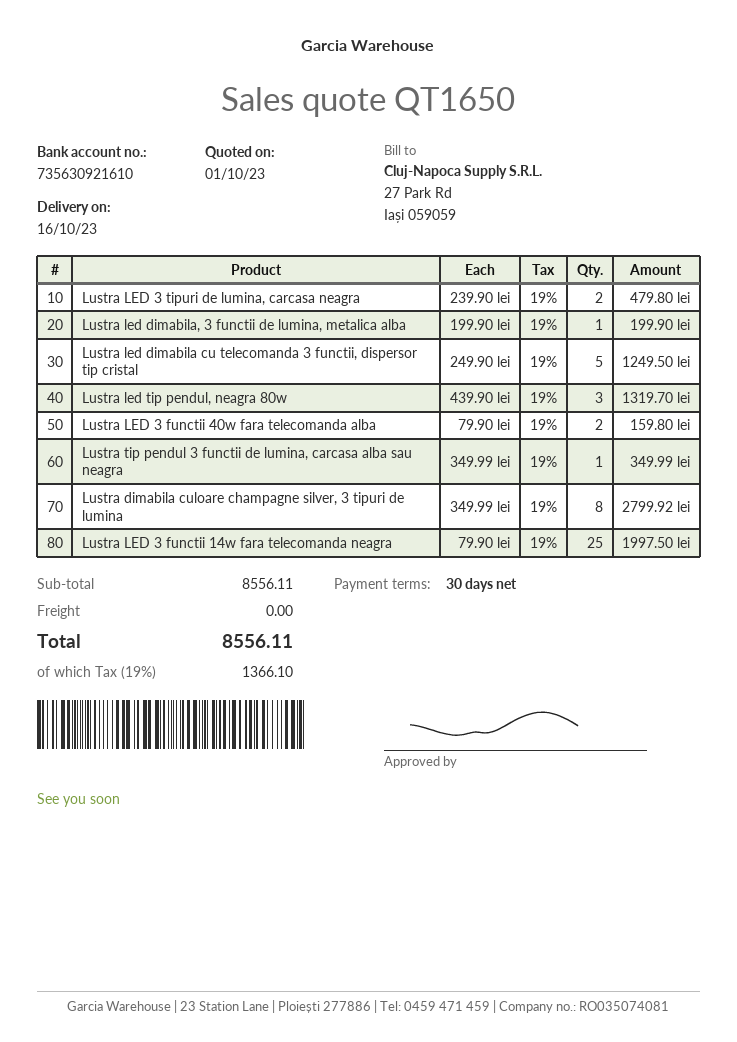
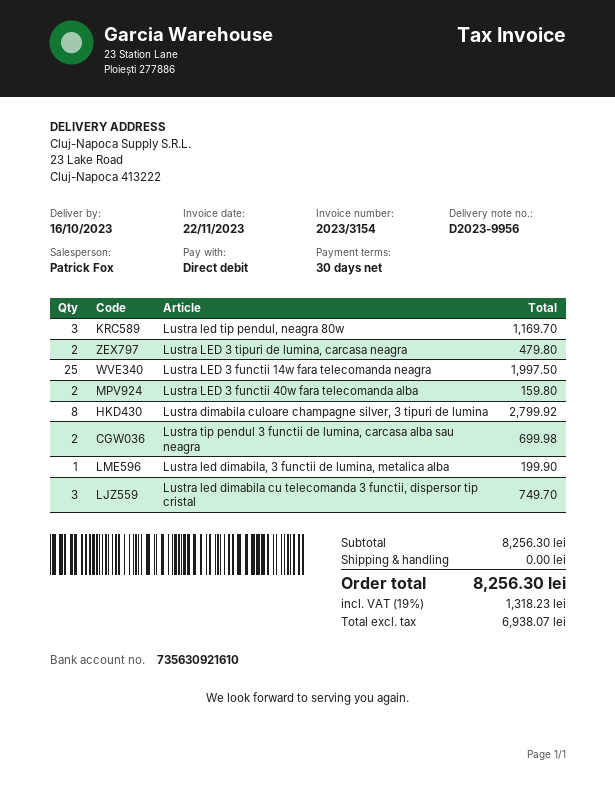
Lustra led dimabila cu telecomanda 3 functii, dispersor tip cristal: 5 for 1249.50 -> 3 for 749.70
Lustra led tip pendul, neagra 80w: 3 for 1319.70 -> 3 for 1169.70
Lustra tip pendul 3 functii de lumina, carcasa alba sau neagra: 1 for 349.99 -> 2 for 699.98
subtotal: 8556.11 -> 8256.30
tax: 19% = 1366.10 -> 19% = 1318.23
total: 8556.11 -> 8256.30

